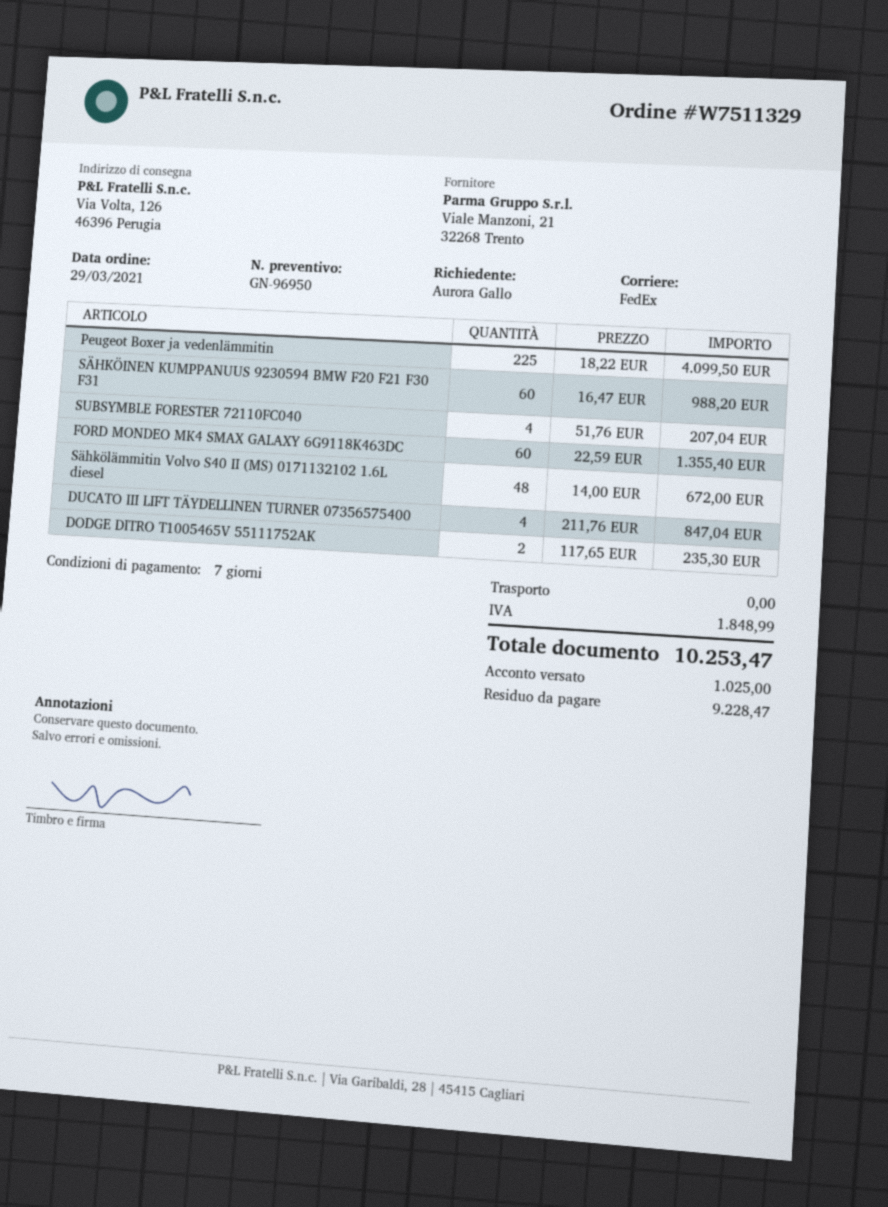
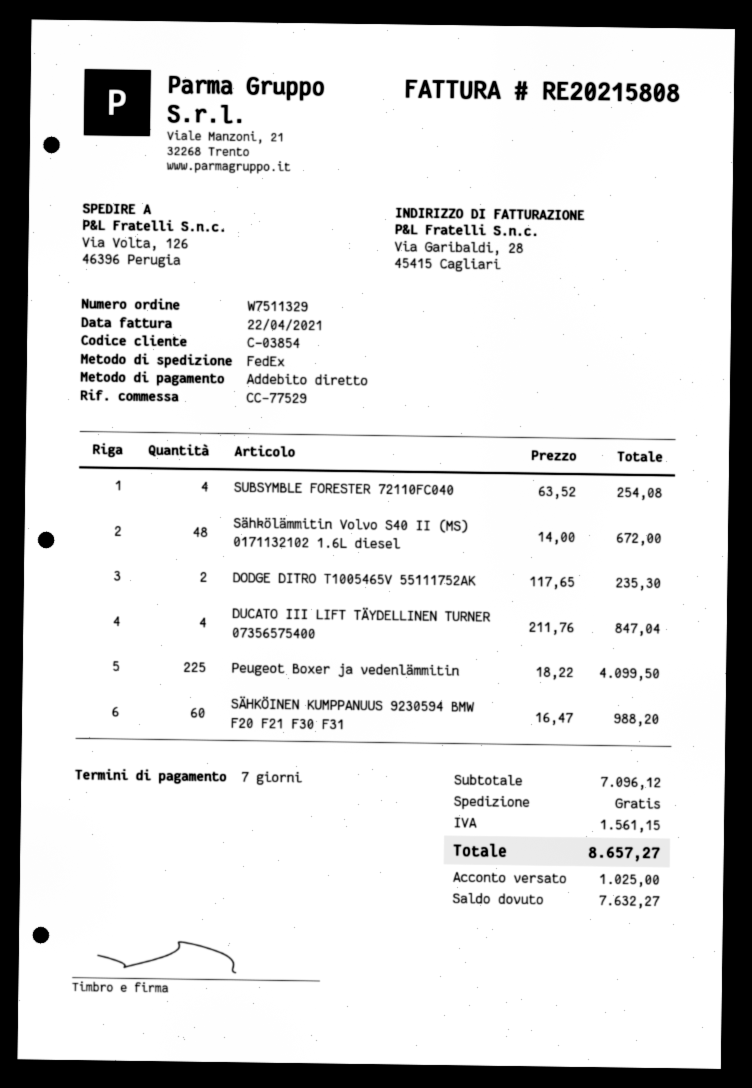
SUBSYMBLE FORESTER 72110FC040: 4 x 51.76 = 207.04 -> 4 x 63.52 = 254.08
FORD MONDEO MK4 SMAX GALAXY 6G9118K463DC: 60 x 22.59 = 1355.40 -> none
tax: 1848.99 -> 1561.15
total: 10253.47 -> 8657.27
balance: 9228.47 -> 7632.27

